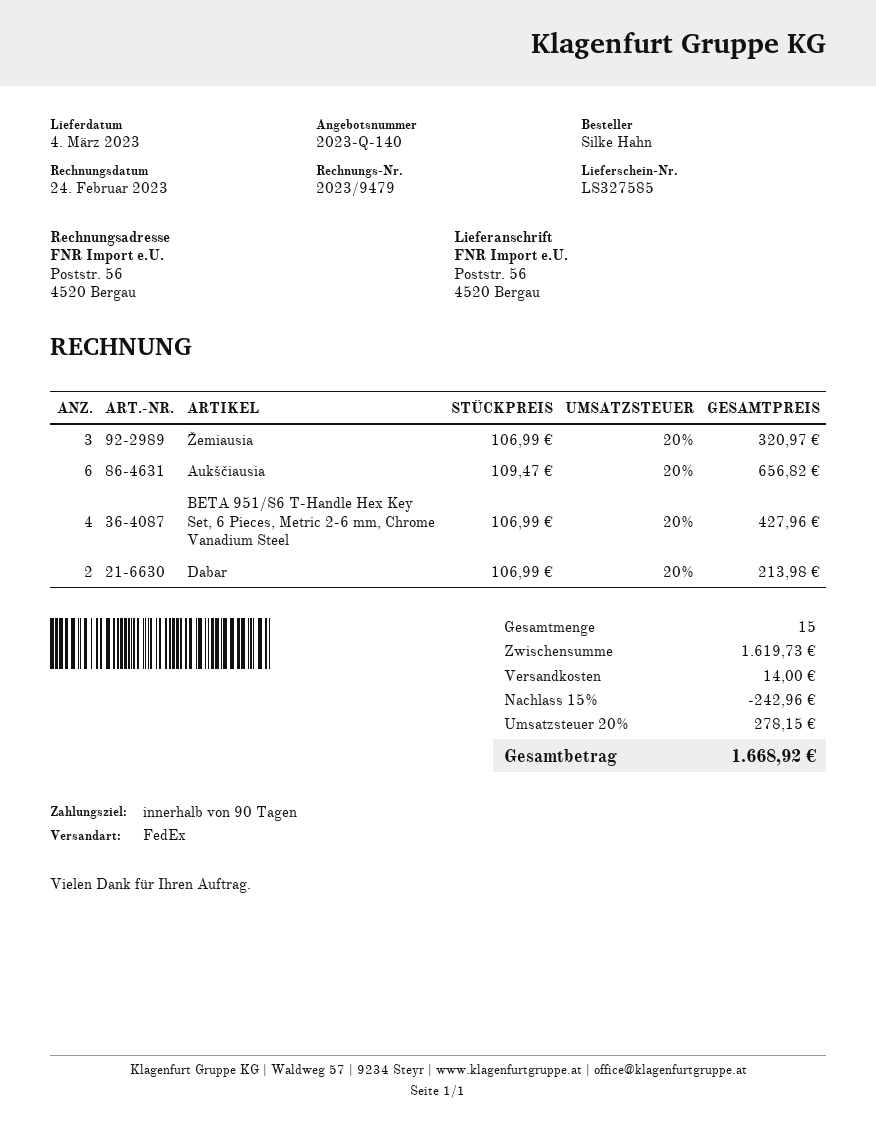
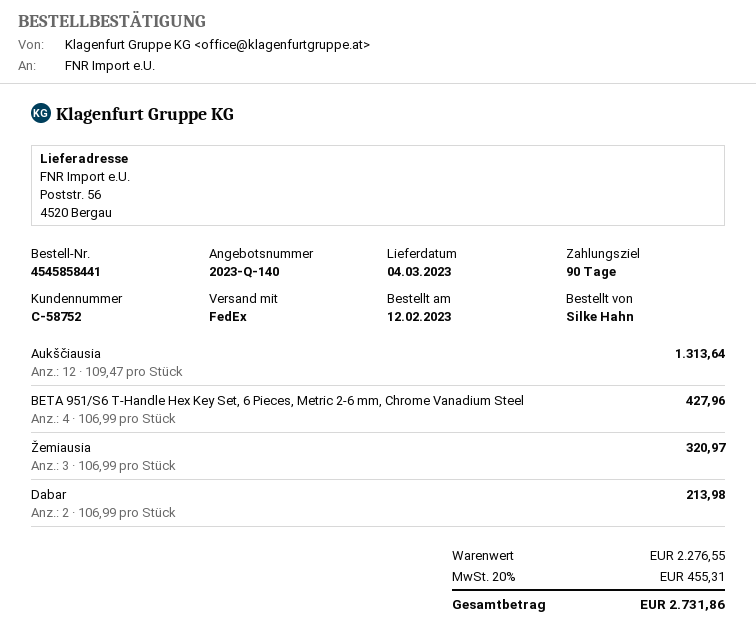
Aukščiausia: 6 x 109.47 = 656.82 -> 12 x 109.47 = 1313.64
subtotal: 1619.73 -> 2276.55
discount: 15% = 242.96 -> none
shipping: 14.00 -> none
tax: 20% = 278.15 -> 20% = 455.31
total: 1668.92 -> 2731.86

